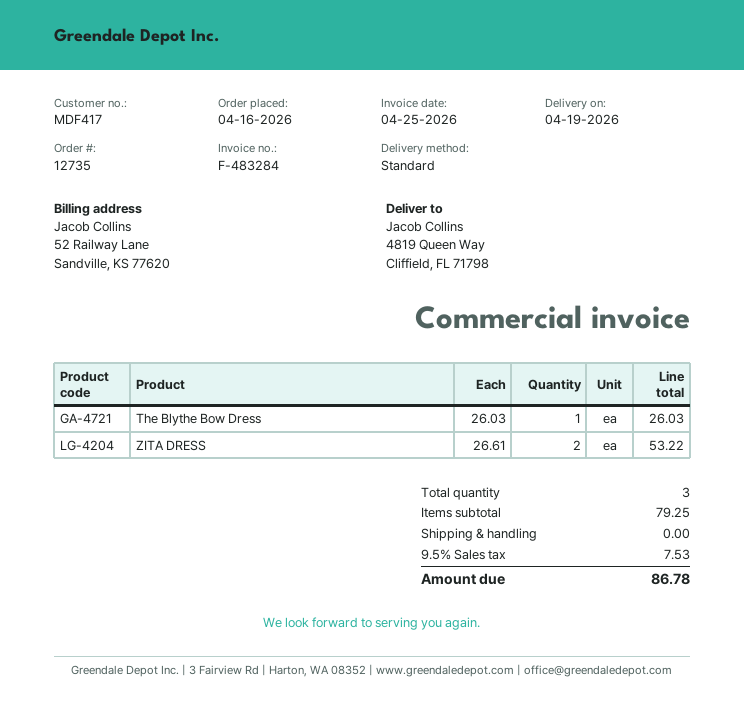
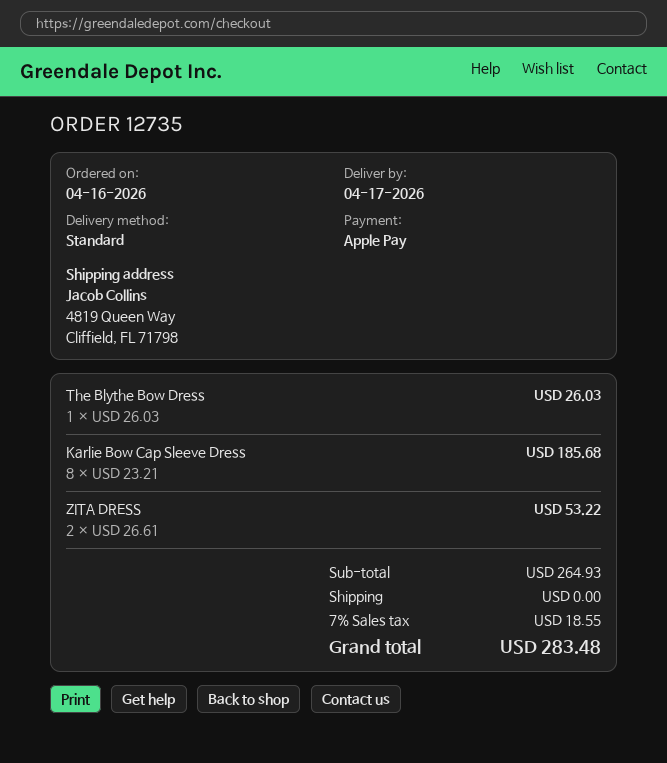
delivery date: 2026-04-19 -> 2026-04-17
Karlie Bow Cap Sleeve Dress: none -> 8 x 23.21 = 185.68
subtotal: 79.25 -> 264.93
tax: 9.5% = 7.53 -> 7% = 18.55
total: 86.78 -> 283.48

